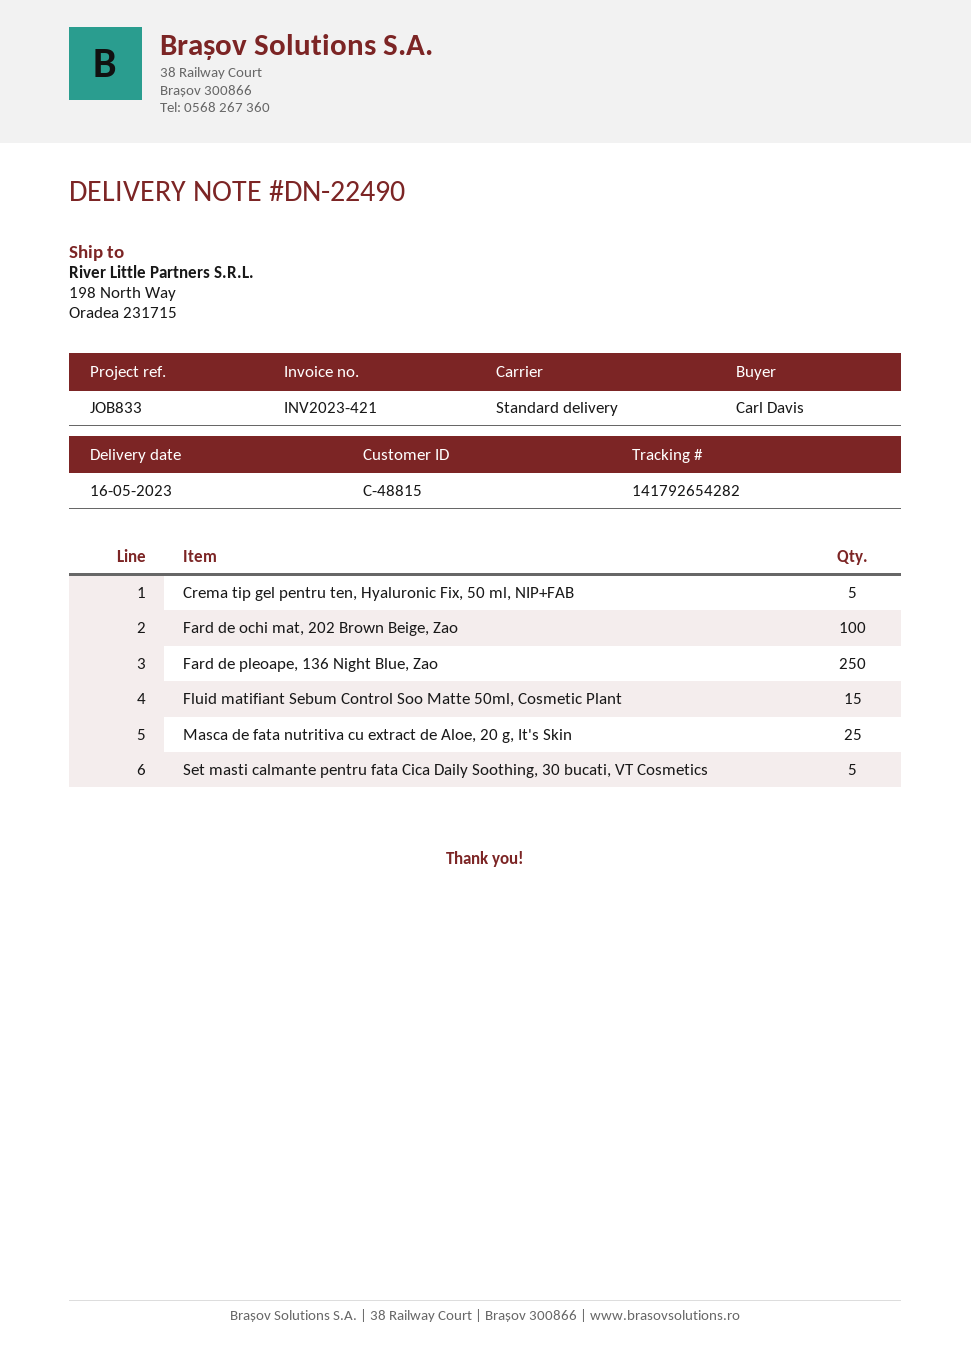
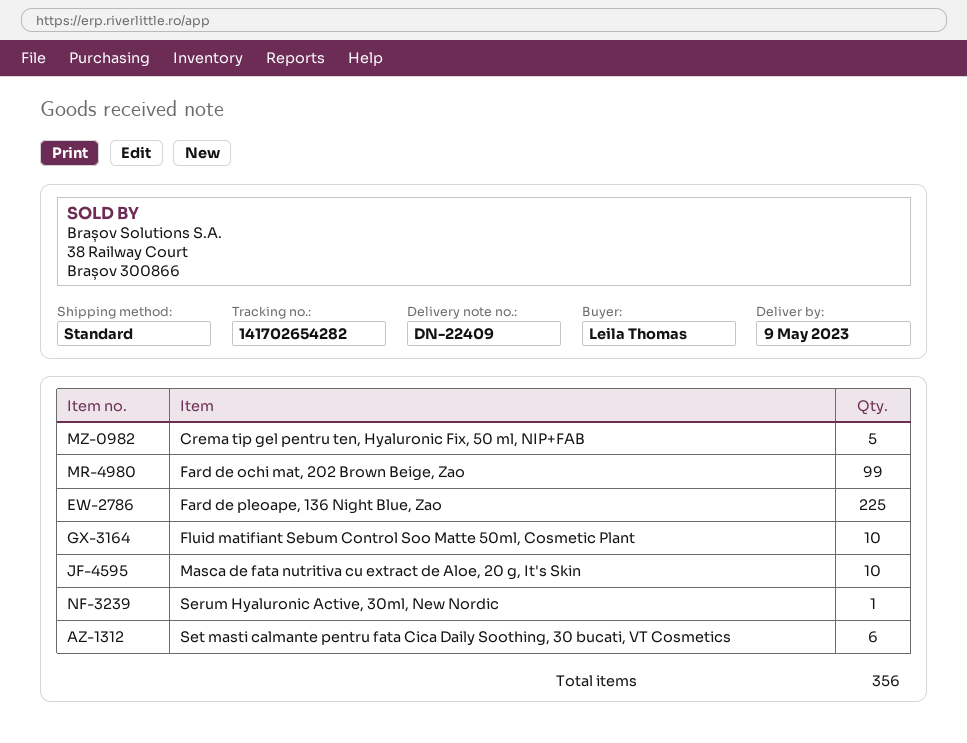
delivery note number: DN-22490 -> DN-22409
delivery date: 2023-05-16 -> 2023-05-09
ordered by: Carl Davis -> Leila Thomas
tracking number: 141792654282 -> 141702654282
Fard de ochi mat, 202 Brown Beige, Zao: 100 -> 99
Fard de pleoape, 136 Night Blue, Zao: 250 -> 225
Fluid matifiant Sebum Control Soo Matte 50ml, Cosmetic Plant: 15 -> 10
Masca de fata nutritiva cu extract de Aloe, 20 g, It's Skin: 25 -> 10
Set masti calmante pentru fata Cica Daily Soothing, 30 bucati, VT Cosmetics: 5 -> 6
Serum Hyaluronic Active, 30ml, New Nordic: none -> 1

